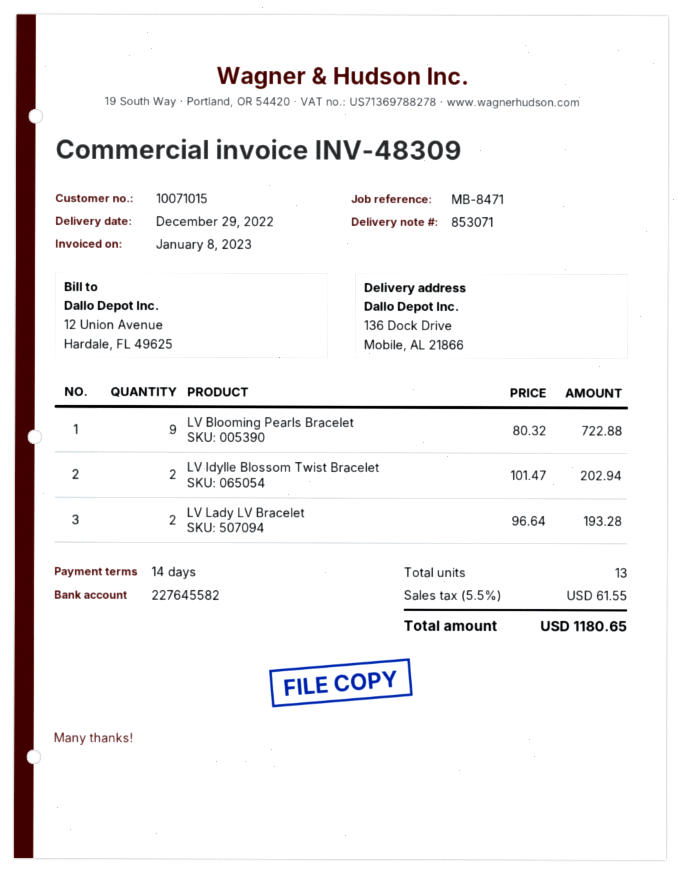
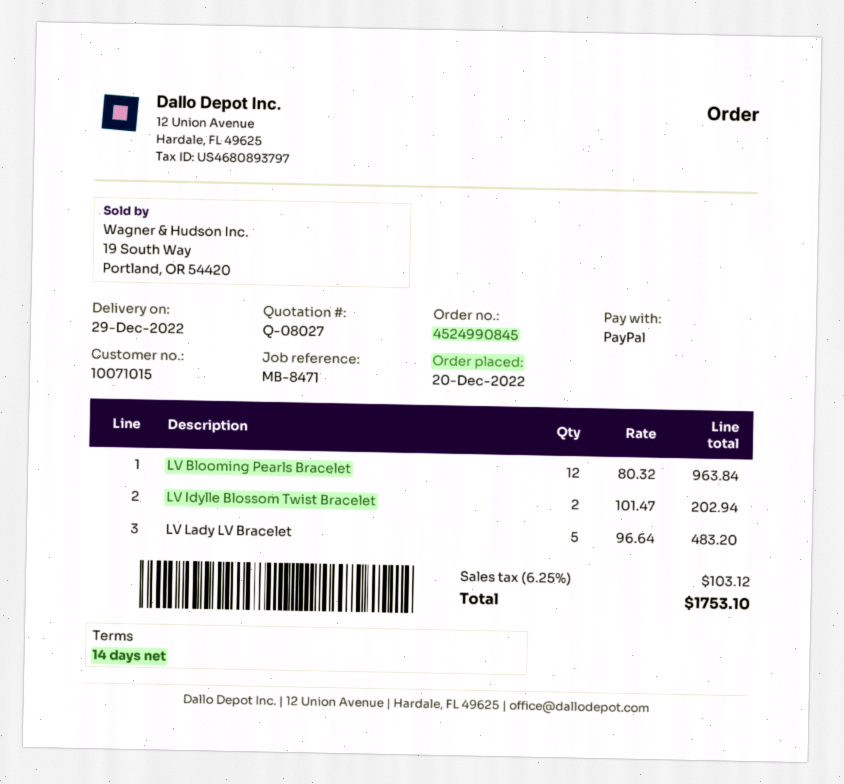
LV Blooming Pearls Bracelet: 9 x 80.32 = 722.88 -> 12 x 80.32 = 963.84
LV Lady LV Bracelet: 2 x 96.64 = 193.28 -> 5 x 96.64 = 483.20
tax: 5.5% = 61.55 -> 6.25% = 103.12
total: 1180.65 -> 1753.10

